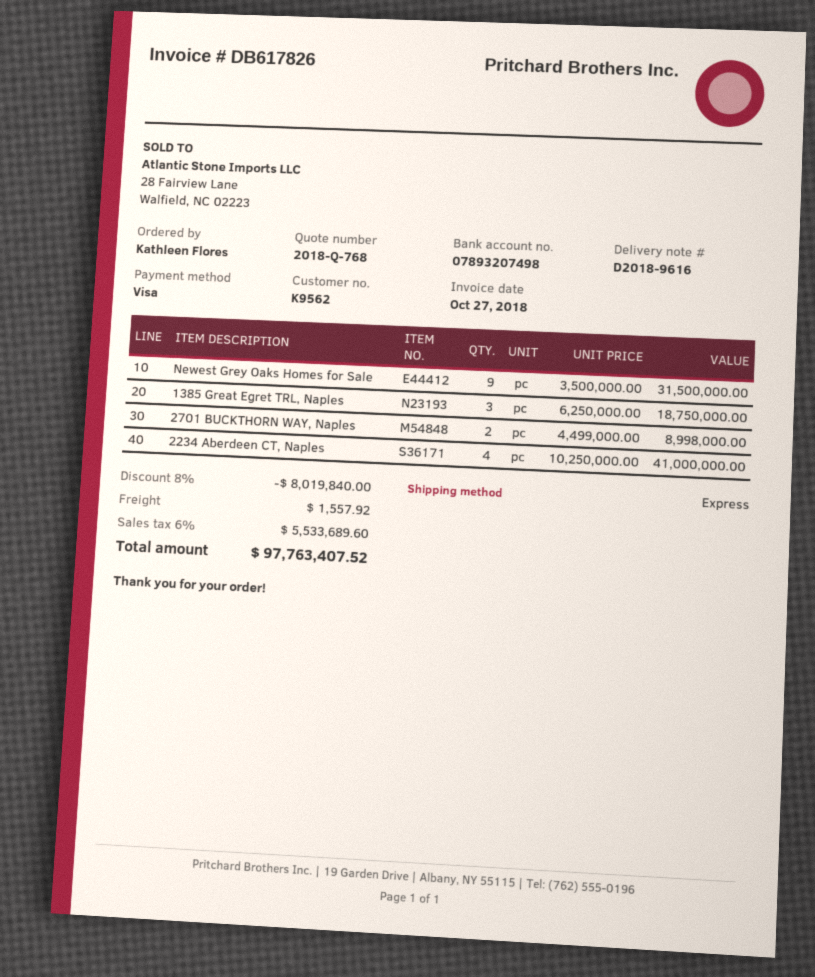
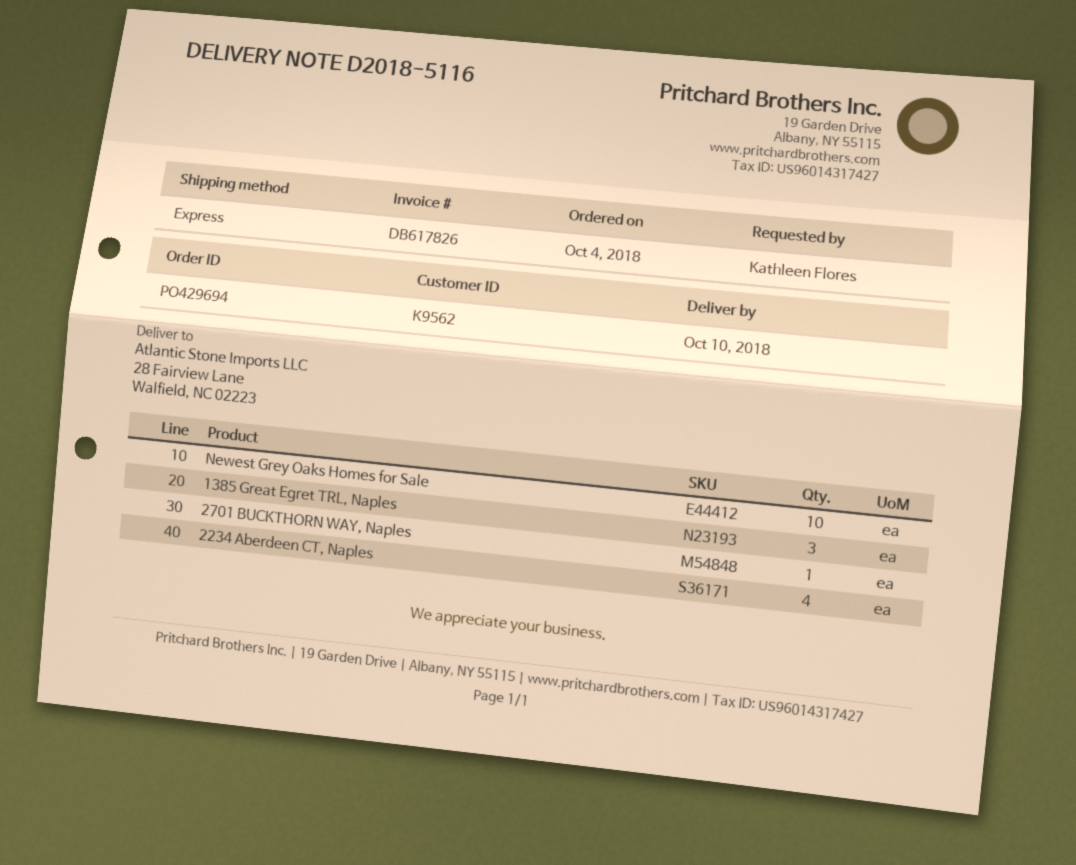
delivery note number: D2018-9616 -> D2018-5116
Newest Grey Oaks Homes for Sale: 9 -> 10
2701 BUCKTHORN WAY, Naples: 2 -> 1

